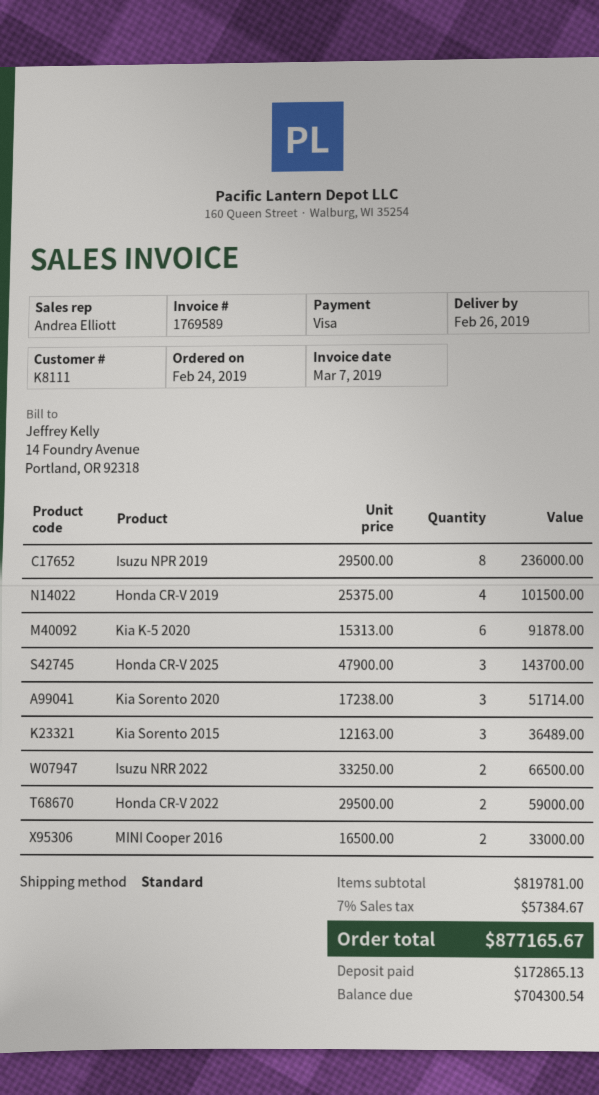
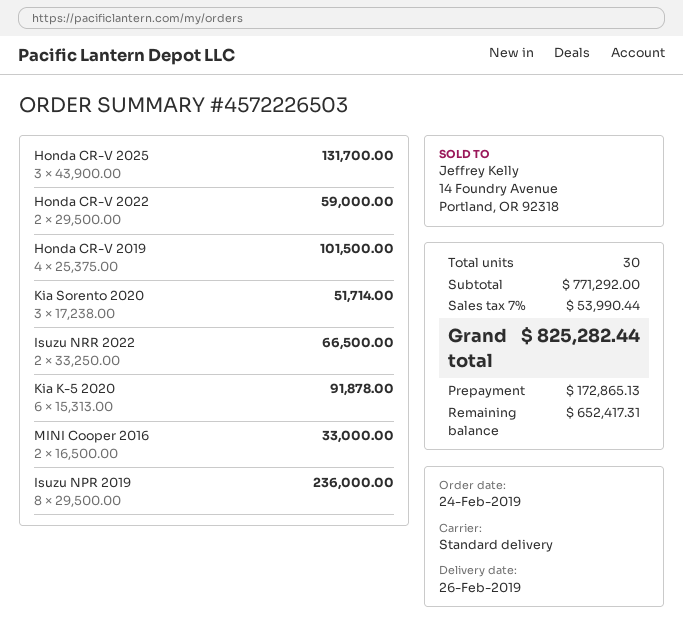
Honda CR-V 2025: 3 x 47900.00 = 143700.00 -> 3 x 43900.00 = 131700.00
Kia Sorento 2015: 3 x 12163.00 = 36489.00 -> none
subtotal: 819781.00 -> 771292.00
tax: 7% = 57384.67 -> 7% = 53990.44
total: 877165.67 -> 825282.44
balance: 704300.54 -> 652417.31

